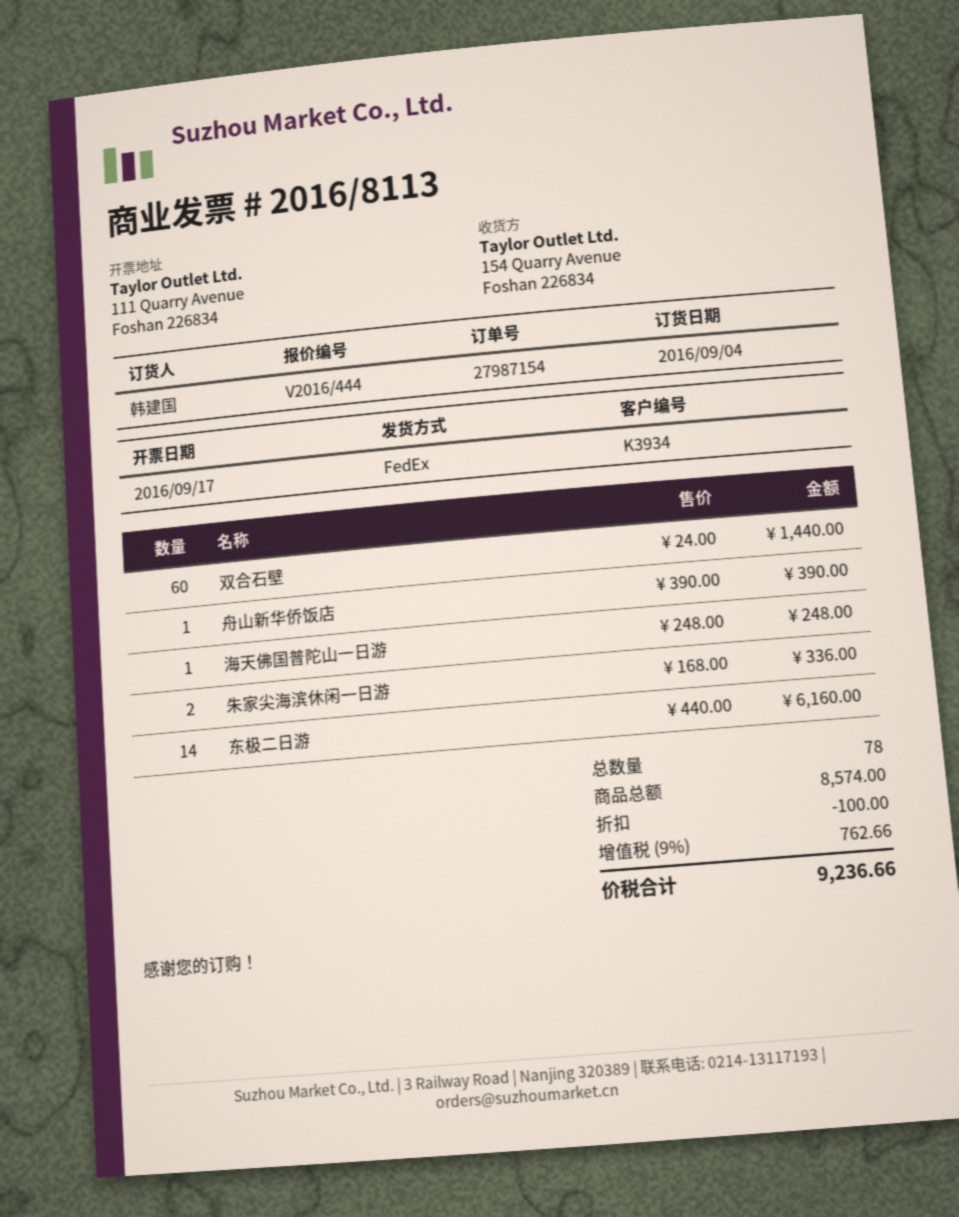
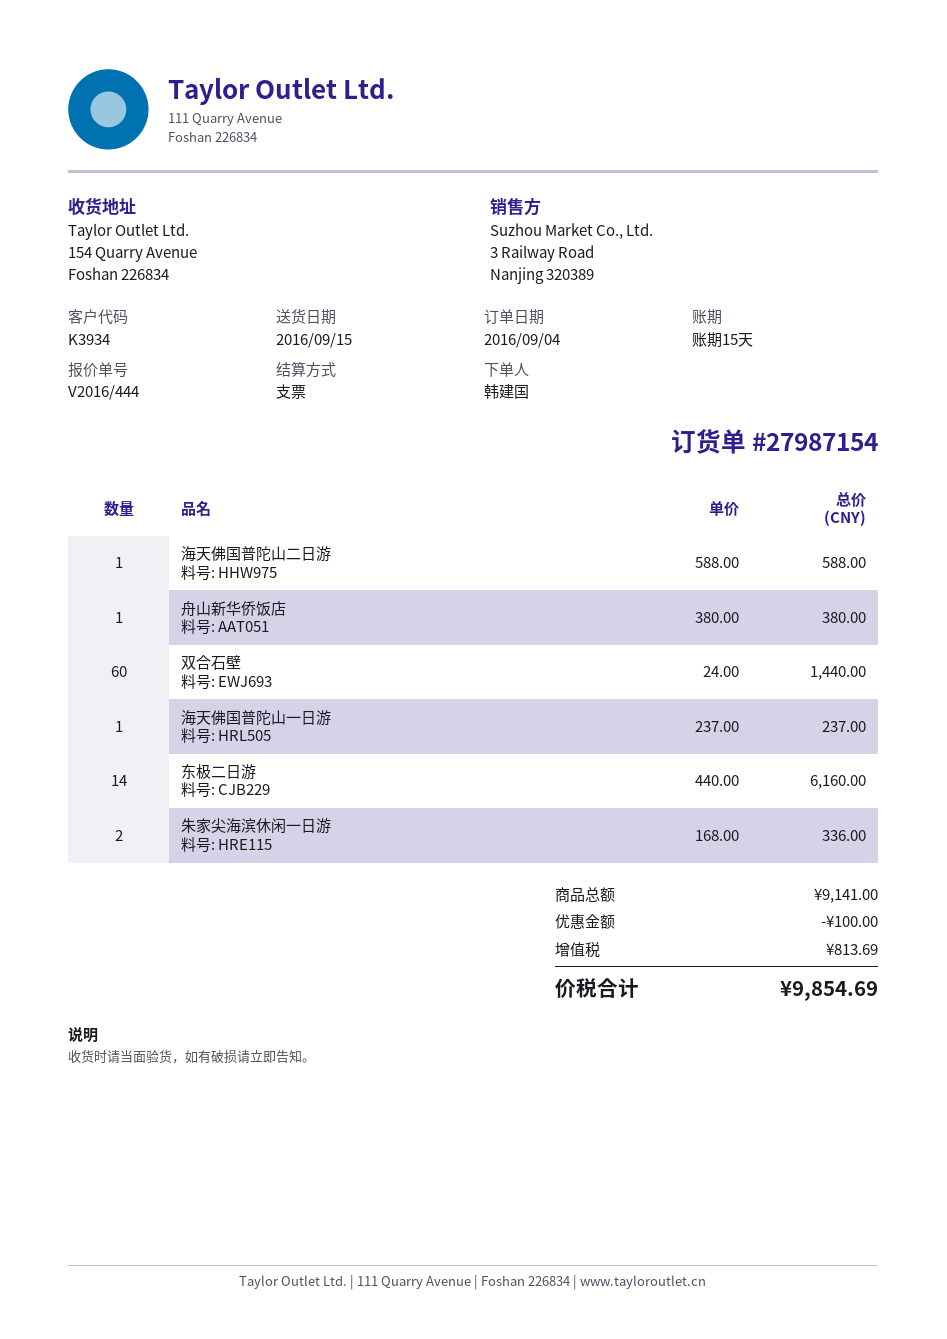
舟山新华侨饭店: 1 x 390.00 = 390.00 -> 1 x 380.00 = 380.00
海天佛国普陀山一日游: 1 x 248.00 = 248.00 -> 1 x 237.00 = 237.00
海天佛国普陀山二日游: none -> 1 x 588.00 = 588.00
subtotal: 8574.00 -> 9141.00
tax: 762.66 -> 813.69
total: 9236.66 -> 9854.69

